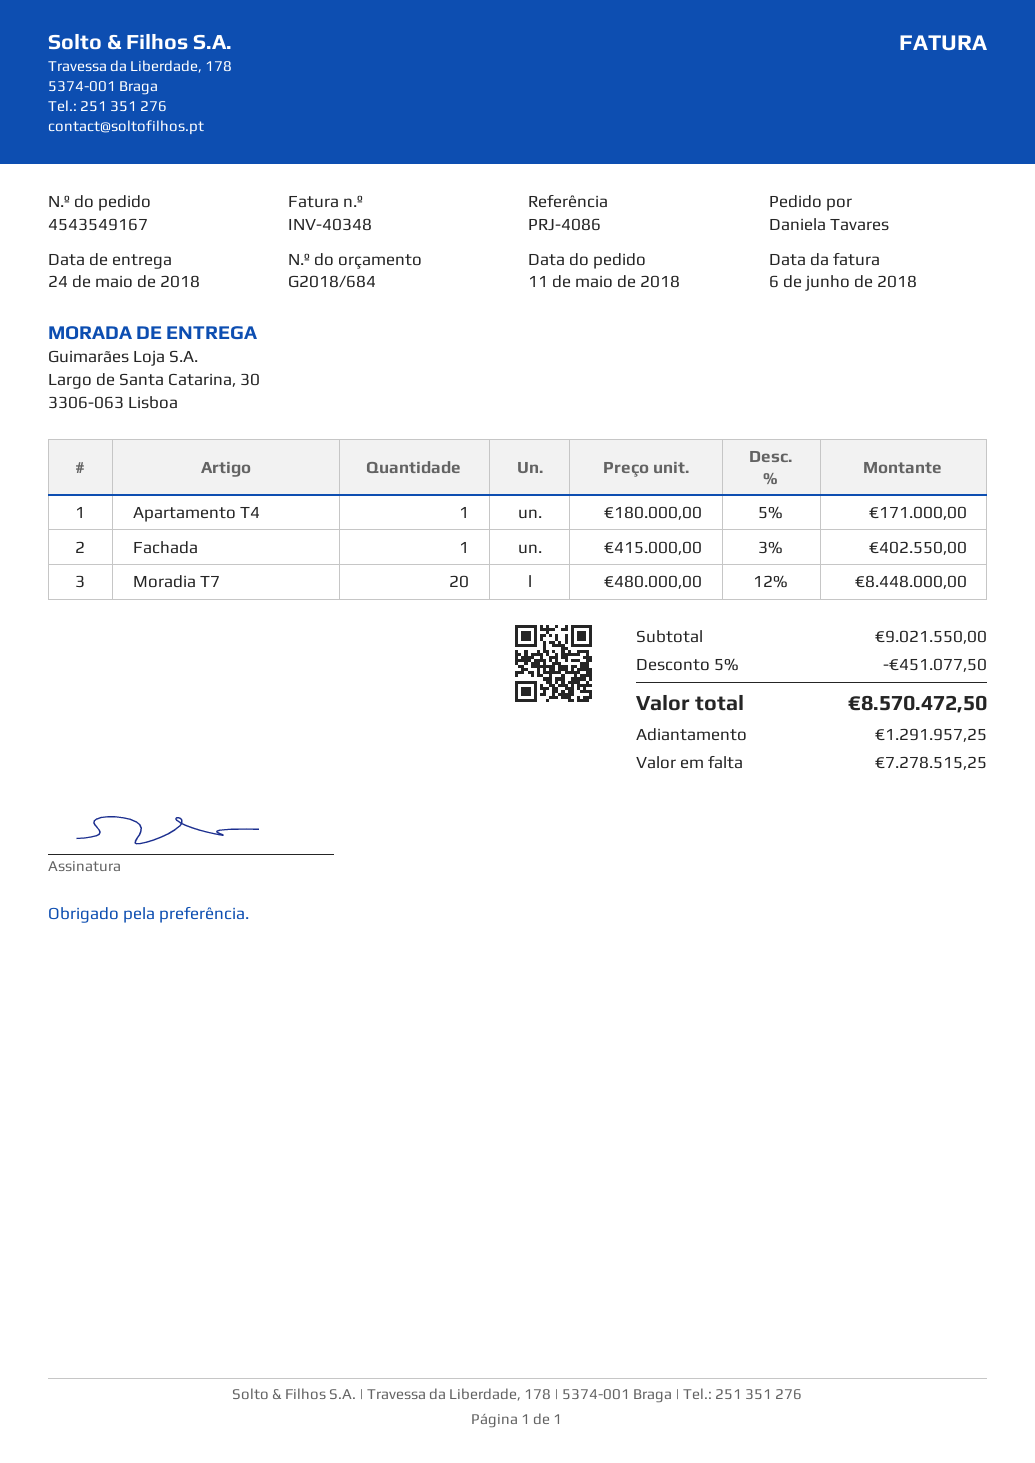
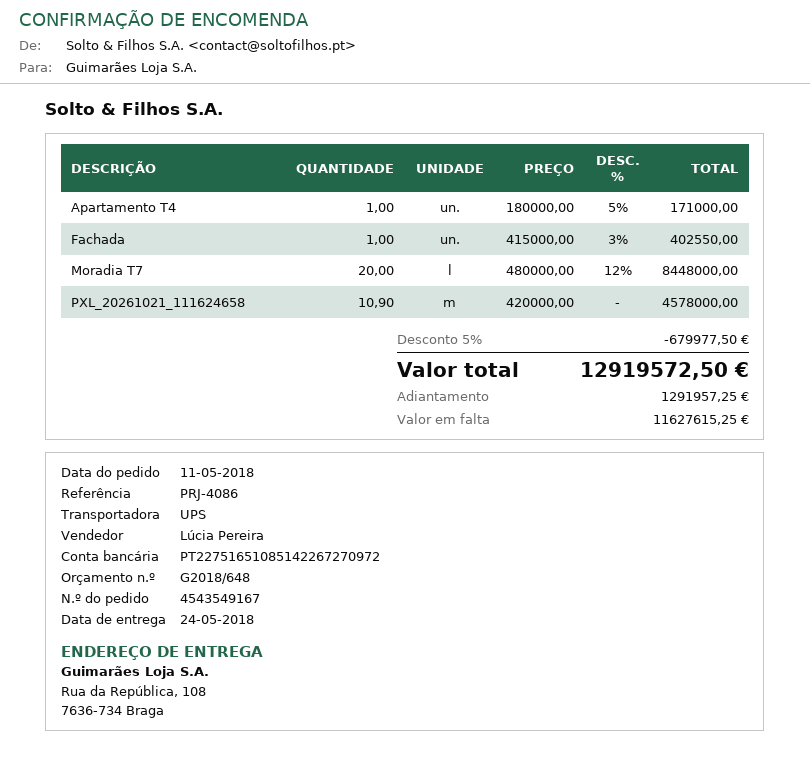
quote number: G2018/684 -> G2018/648
ship to: Largo de Santa Catarina, 30, 3306-063 Lisboa -> Rua da República, 108, 7636-734 Braga
PXL_20261021_111624658: none -> 10.9 x 420000.00 = 4578000.00
discount: 5% = 451077.50 -> 5% = 679977.50
total: 8570472.50 -> 12919572.50
balance: 7278515.25 -> 11627615.25

